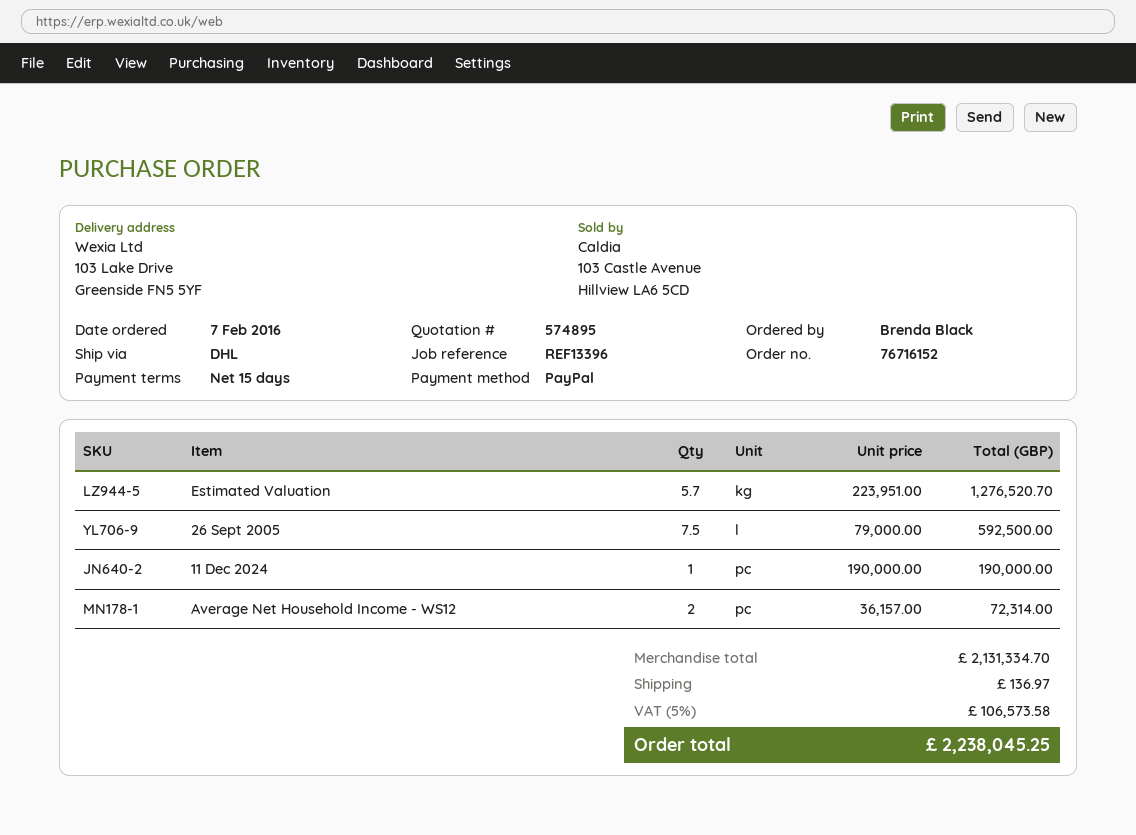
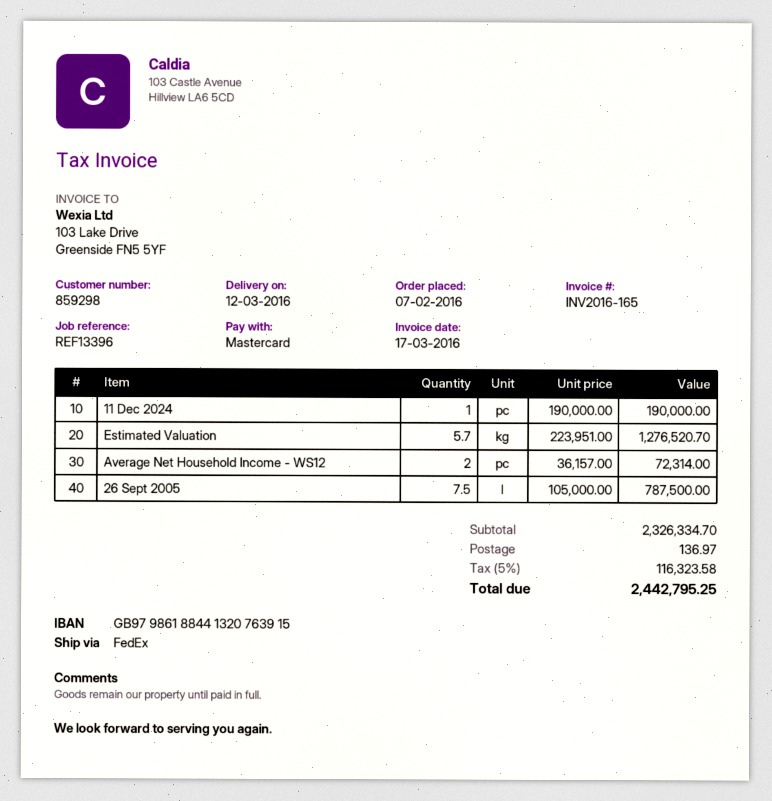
payment method: PayPal -> Mastercard
shipping method: DHL -> FedEx
26 Sept 2005: 7.5 x 79000.00 = 592500.00 -> 7.5 x 105000.00 = 787500.00
subtotal: 2131334.70 -> 2326334.70
tax: 5% = 106573.58 -> 5% = 116323.58
total: 2238045.25 -> 2442795.25

